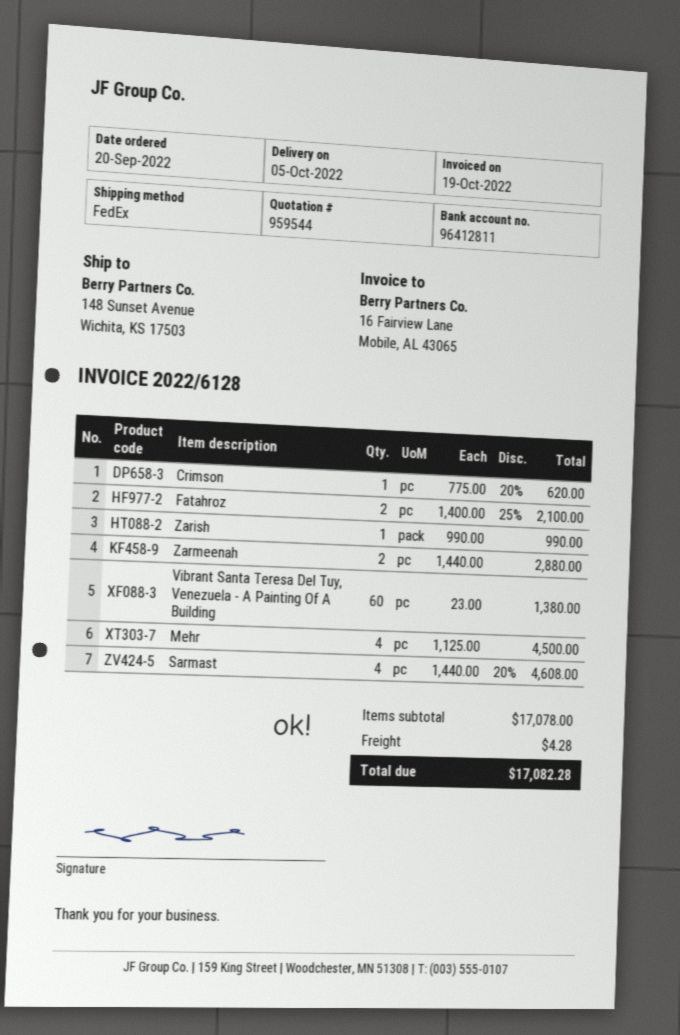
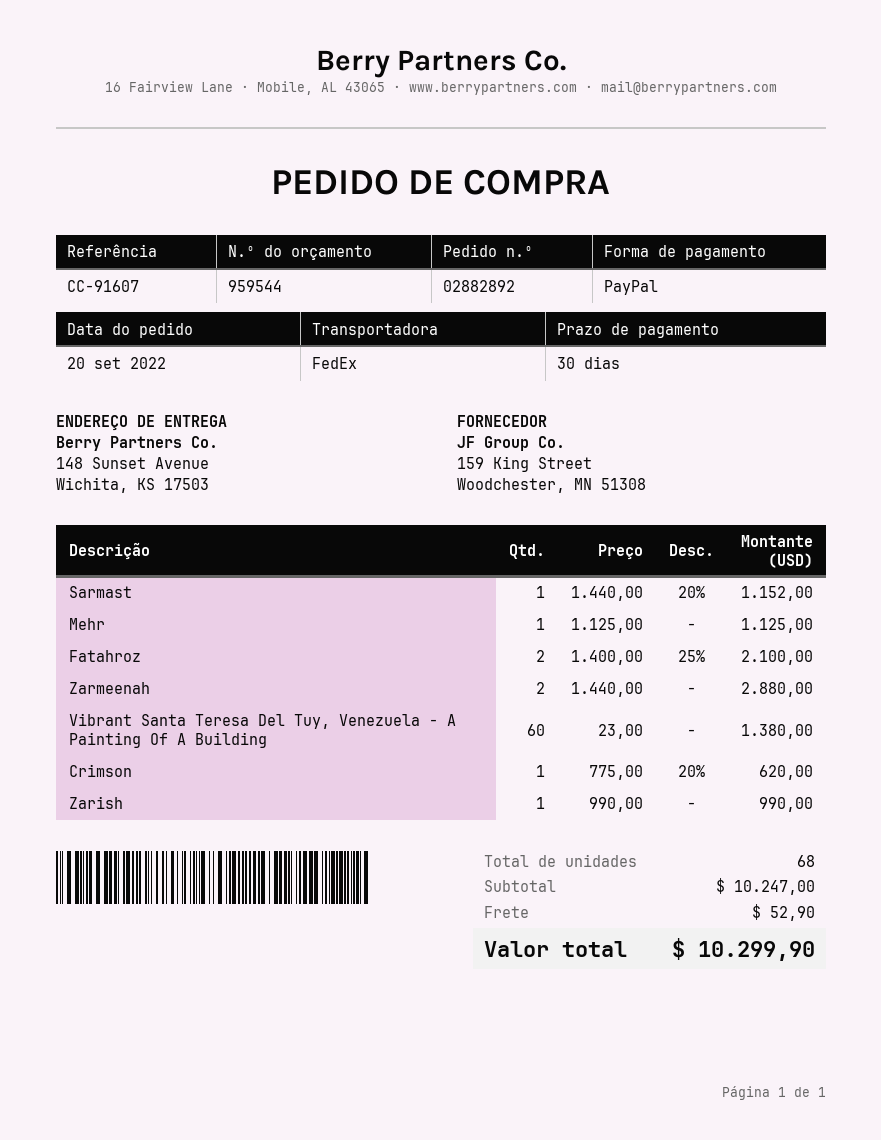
Mehr: 4 x 1125.00 = 4500.00 -> 1 x 1125.00 = 1125.00
Sarmast: 4 x 1440.00 - 20% = 4608.00 -> 1 x 1440.00 - 20% = 1152.00
subtotal: 17078.00 -> 10247.00
shipping: 4.28 -> 52.90
total: 17082.28 -> 10299.90

